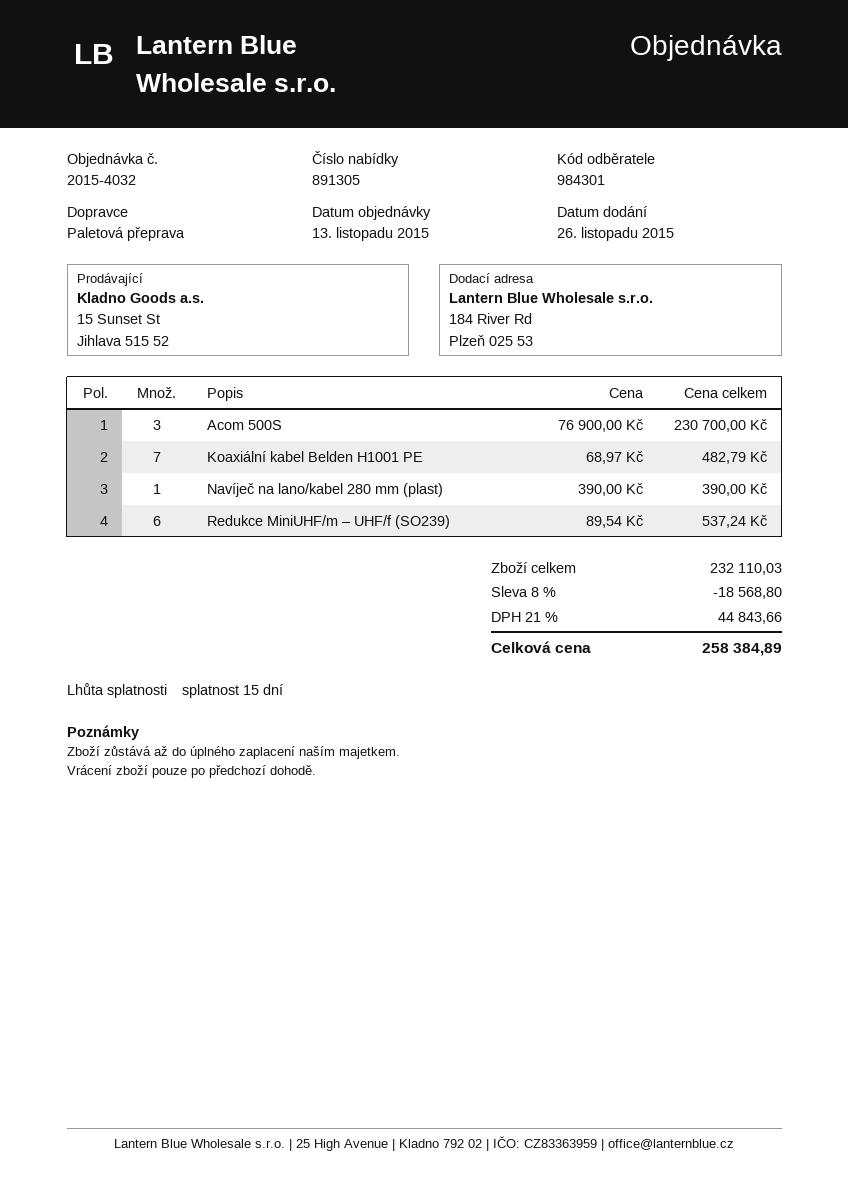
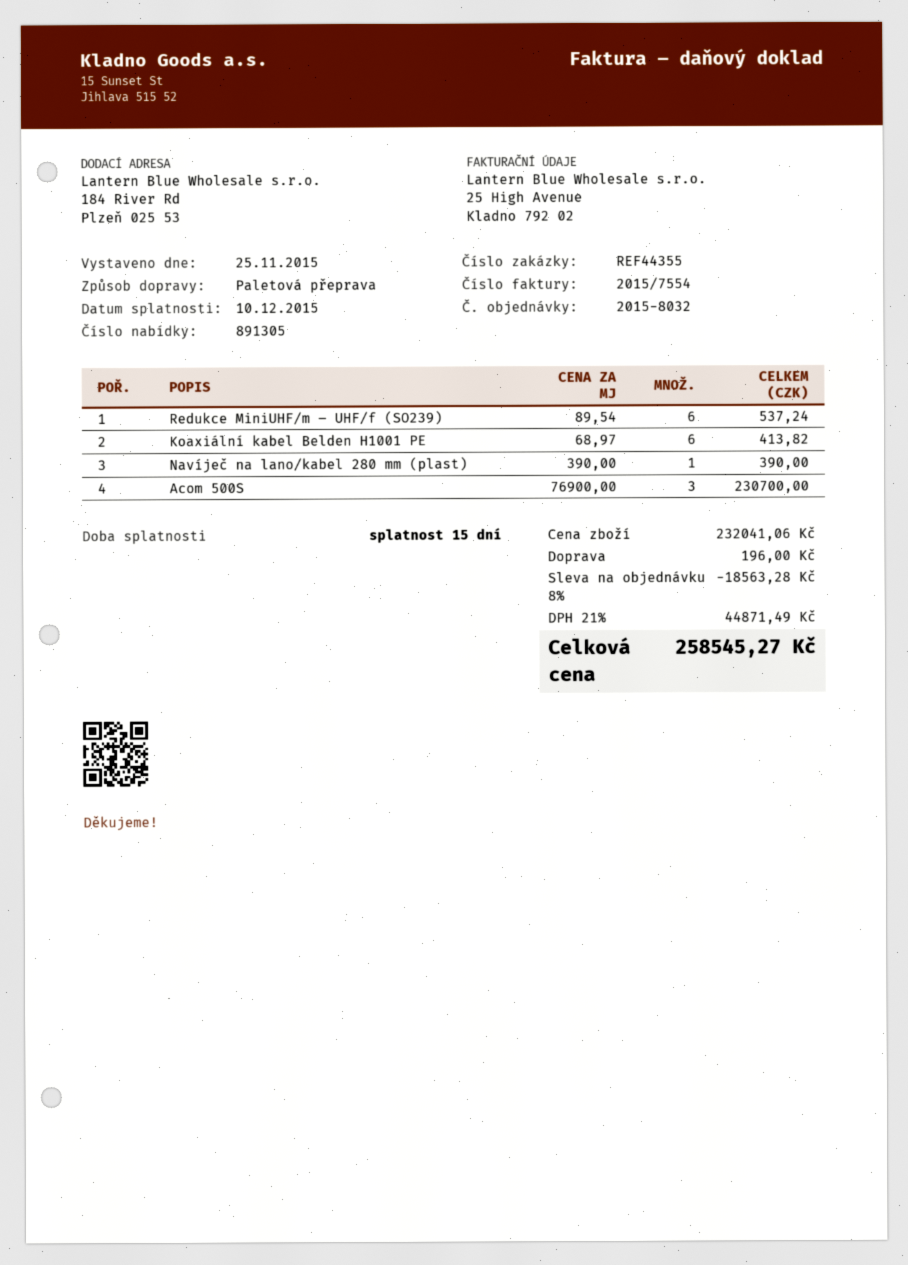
order number: 2015-4032 -> 2015-8032
Koaxiální kabel Belden H1001 PE: 7 x 68.97 = 482.79 -> 6 x 68.97 = 413.82
subtotal: 232110.03 -> 232041.06
discount: 8% = 18568.80 -> 8% = 18563.28
shipping: none -> 196.00
tax: 21% = 44843.66 -> 21% = 44871.49
total: 258384.89 -> 258545.27

